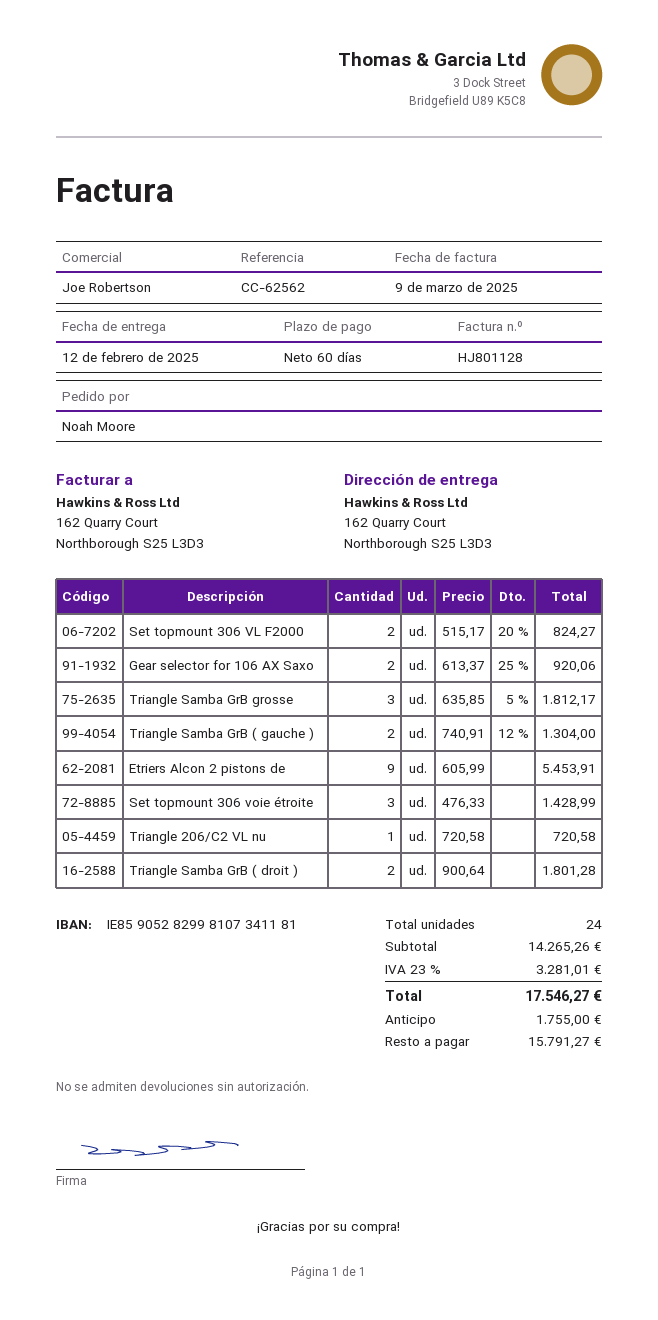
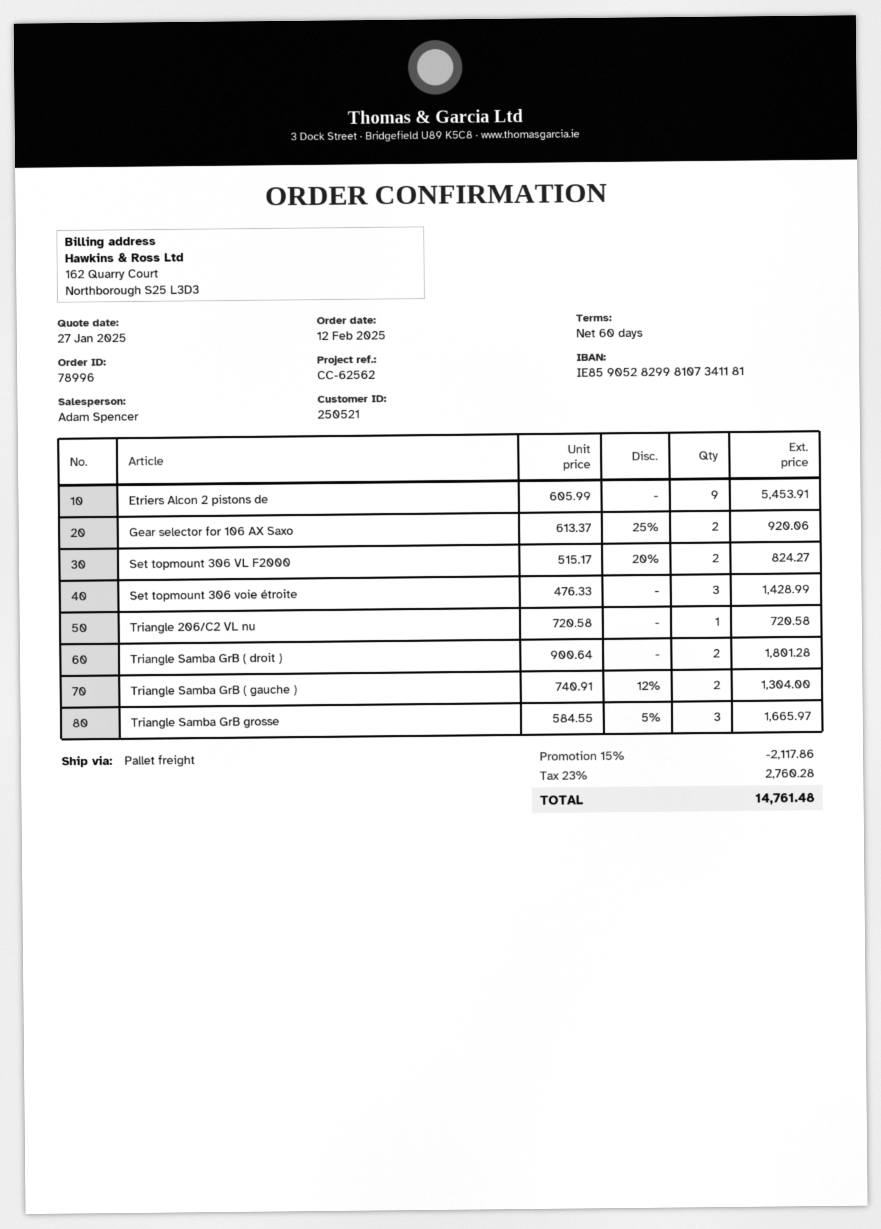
sales rep: Joe Robertson -> Adam Spencer
Triangle Samba GrB grosse: 3 x 635.85 - 5% = 1812.17 -> 3 x 584.55 - 5% = 1665.97
discount: none -> 15% = 2117.86
tax: 23% = 3281.01 -> 23% = 2760.28
total: 17546.27 -> 14761.48

